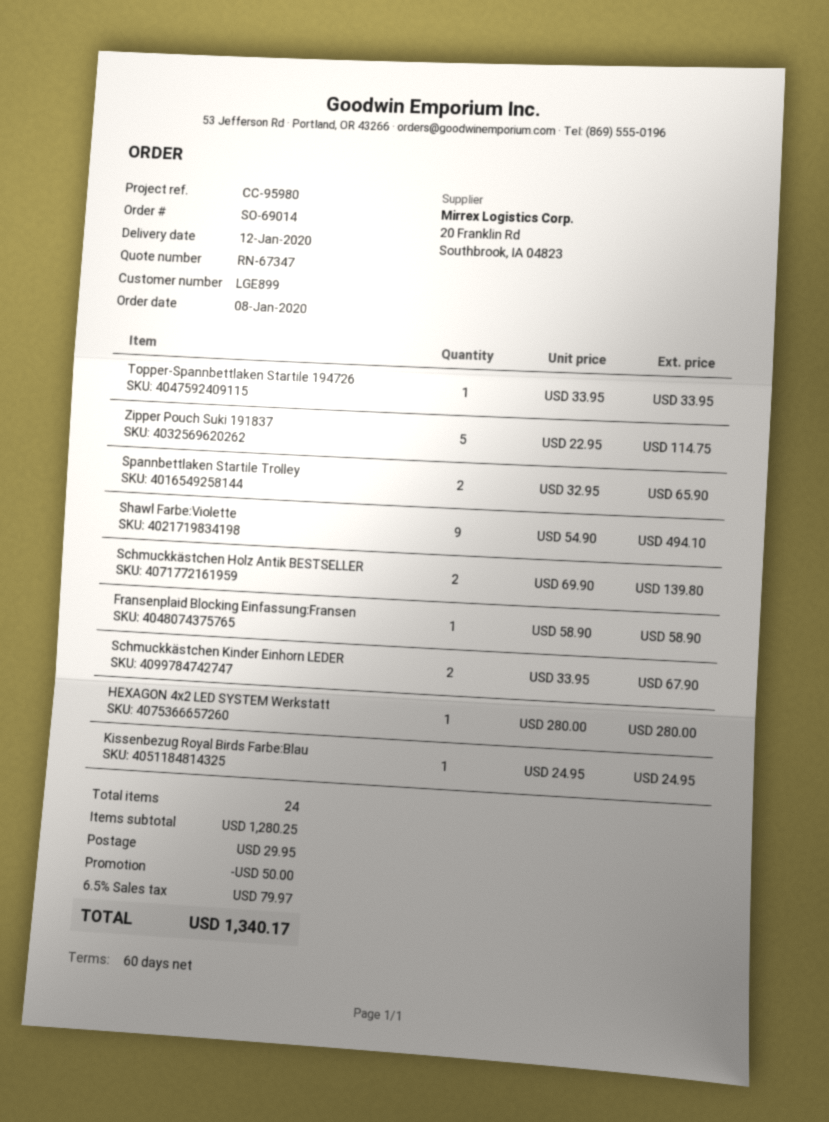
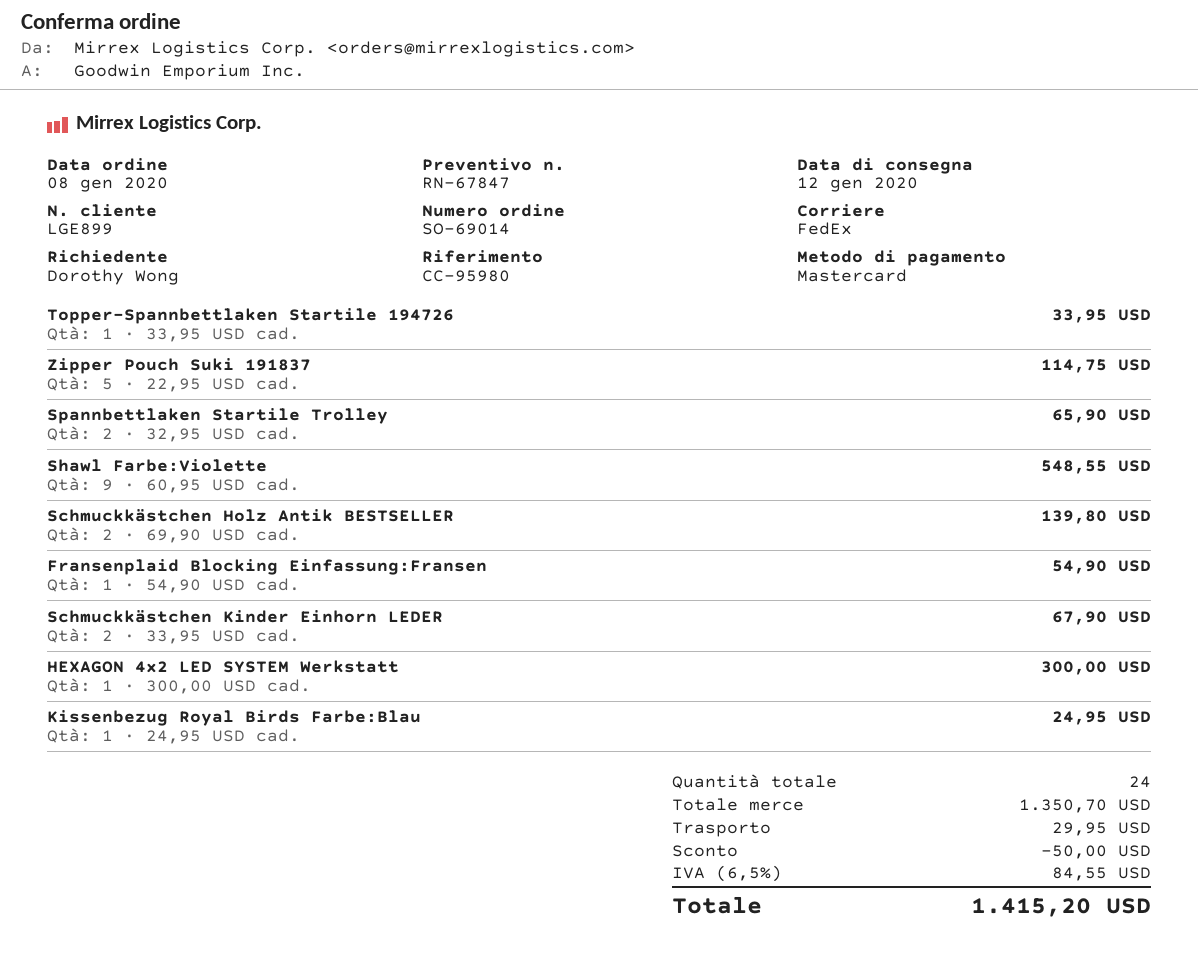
quote number: RN-67347 -> RN-67847
Shawl Farbe:Violette: 9 x 54.90 = 494.10 -> 9 x 60.95 = 548.55
Fransenplaid Blocking Einfassung:Fransen: 1 x 58.90 = 58.90 -> 1 x 54.90 = 54.90
HEXAGON 4x2 LED SYSTEM Werkstatt: 1 x 280.00 = 280.00 -> 1 x 300.00 = 300.00
subtotal: 1280.25 -> 1350.70
tax: 6.5% = 79.97 -> 6.5% = 84.55
total: 1340.17 -> 1415.20

